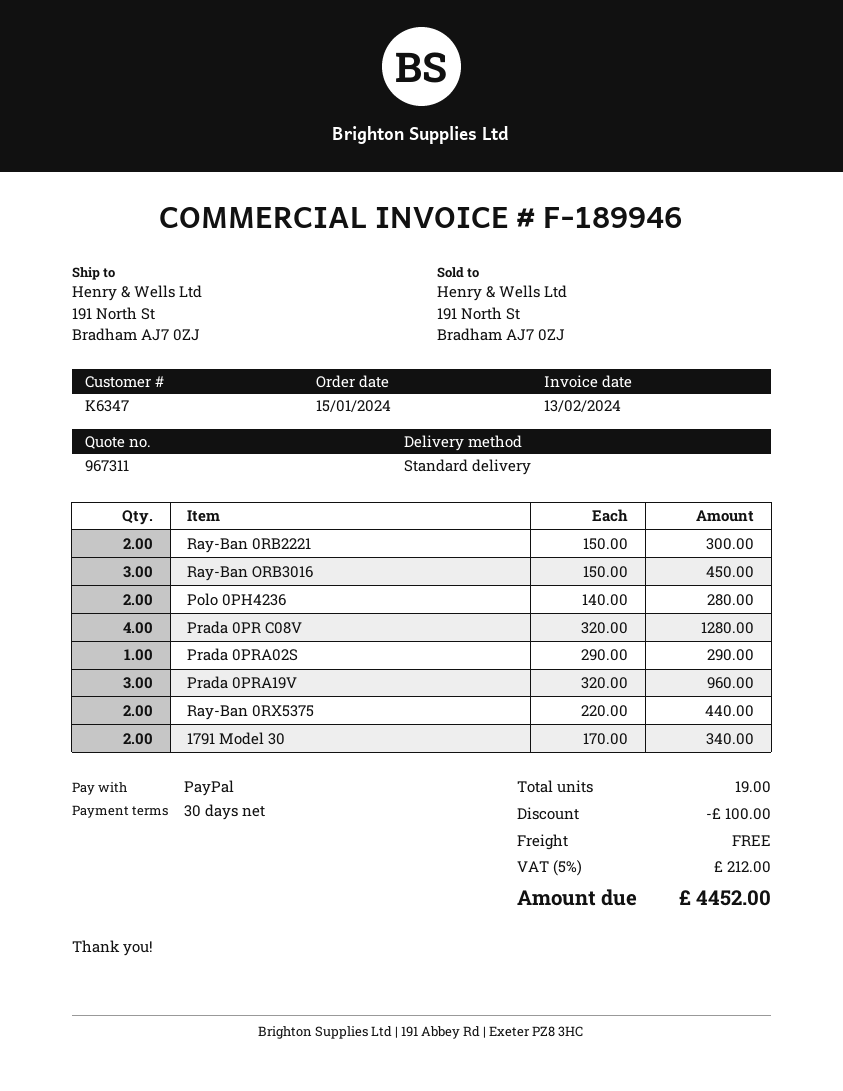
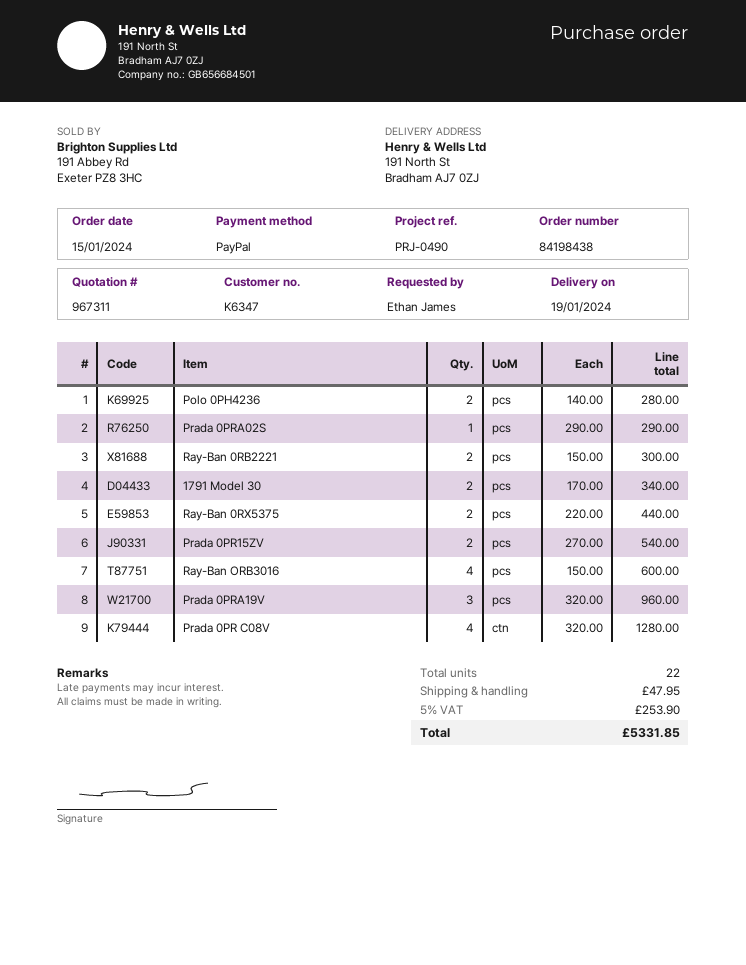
Ray-Ban ORB3016: 3 x 150.00 = 450.00 -> 4 x 150.00 = 600.00
Prada 0PR15ZV: none -> 2 x 270.00 = 540.00
total quantity: 19 -> 22
discount: 100.00 -> none
shipping: 0.00 -> 47.95
tax: 5% = 212.00 -> 5% = 253.90
total: 4452.00 -> 5331.85

